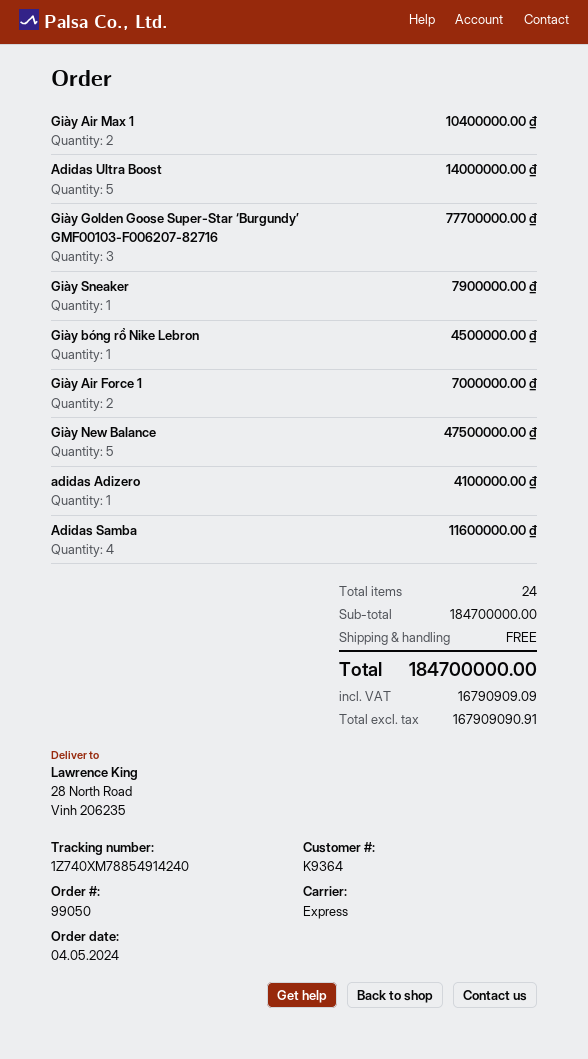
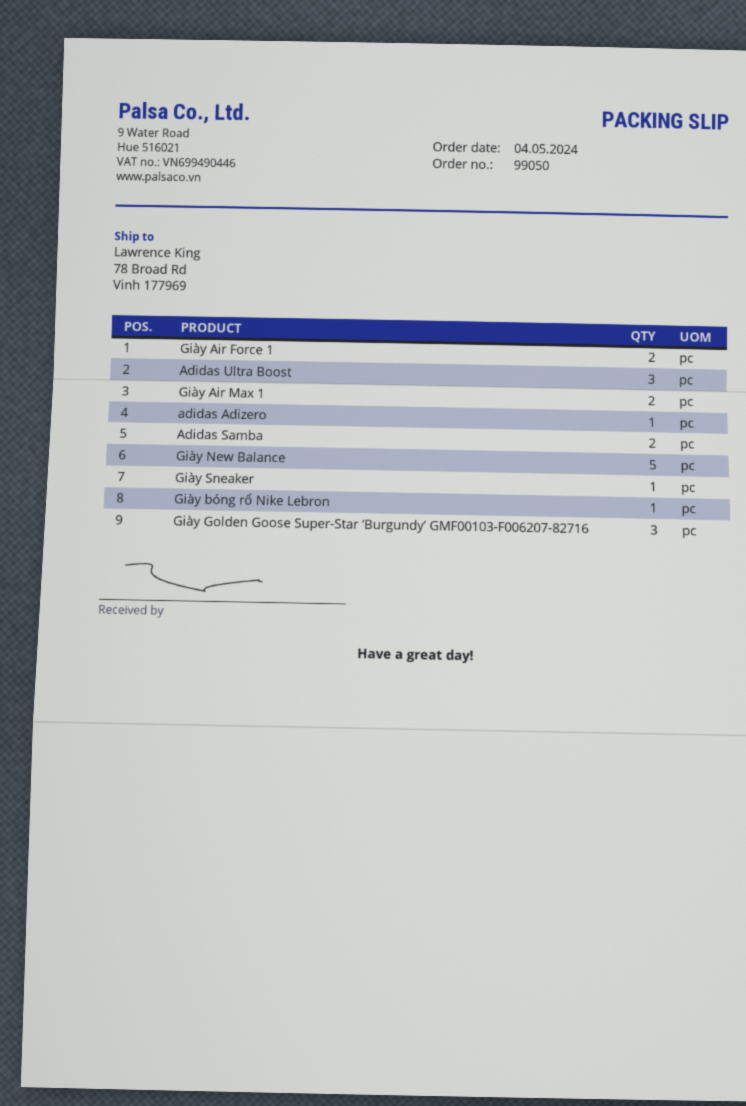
ship to: 28 North Road, Vinh 206235 -> 78 Broad Rd, Vinh 177969
Adidas Ultra Boost: 5 -> 3
Adidas Samba: 4 -> 2

